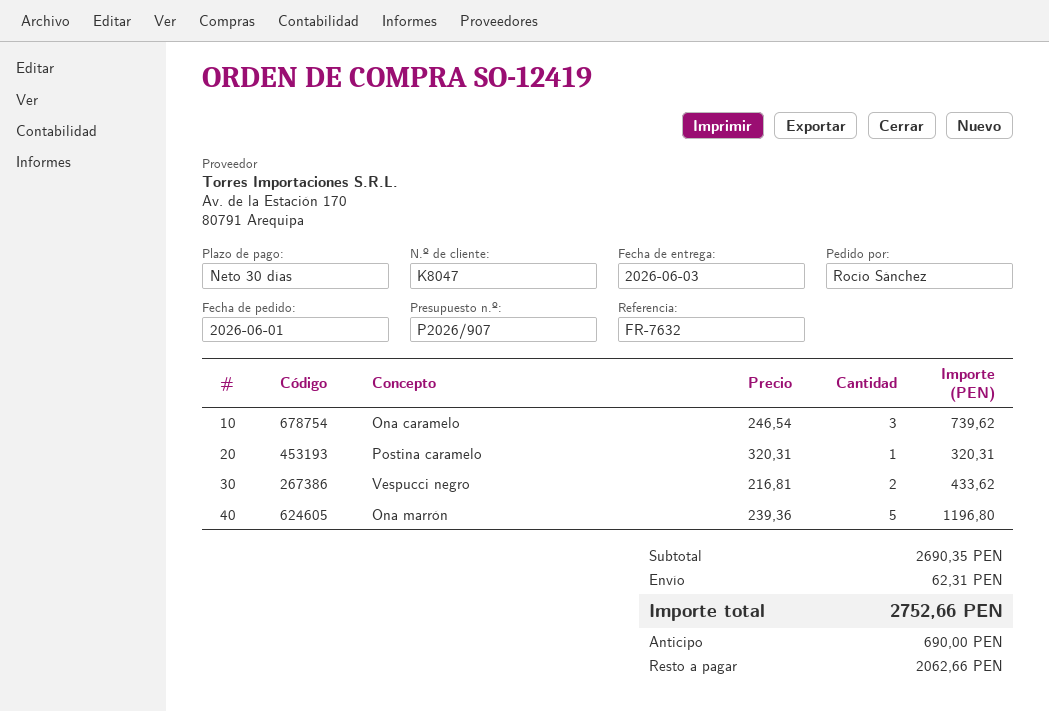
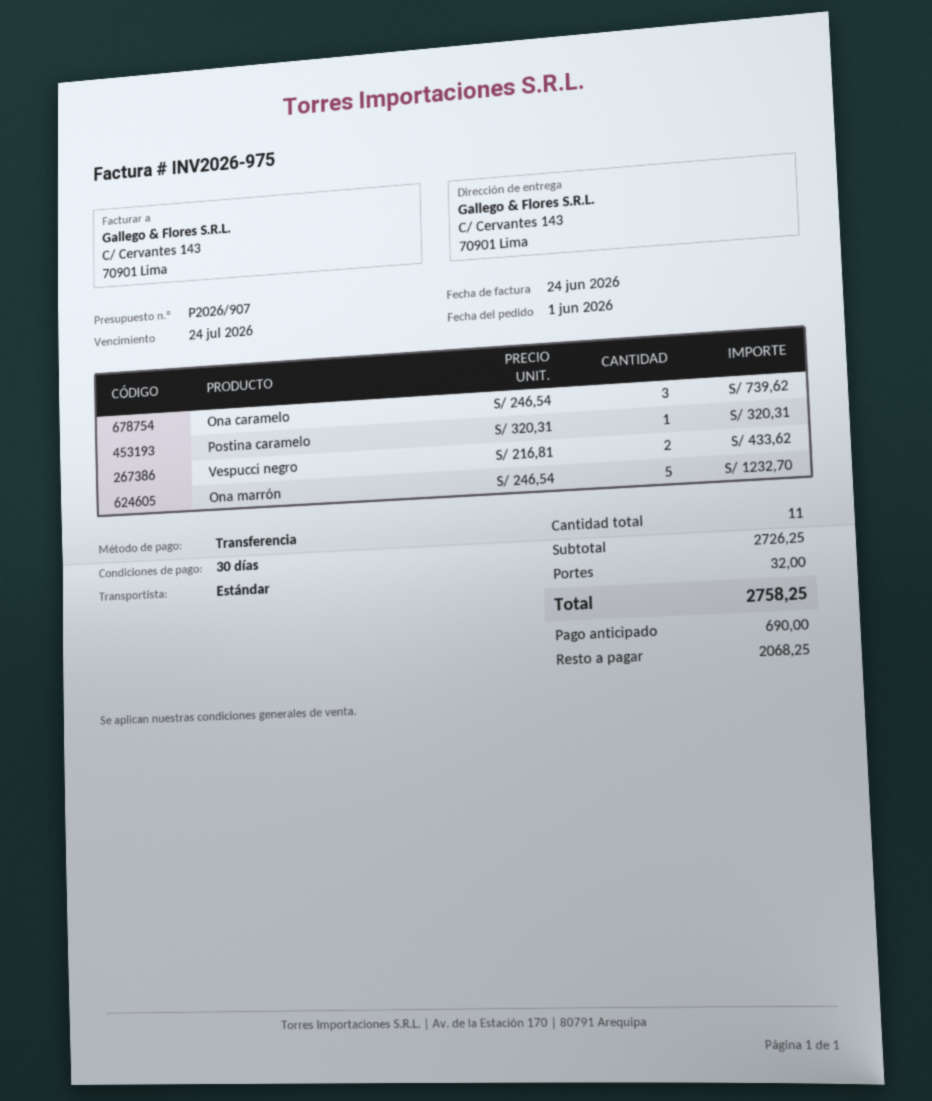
Ona marrón: 5 x 239.36 = 1196.80 -> 5 x 246.54 = 1232.70
subtotal: 2690.35 -> 2726.25
shipping: 62.31 -> 32.00
total: 2752.66 -> 2758.25
balance: 2062.66 -> 2068.25

